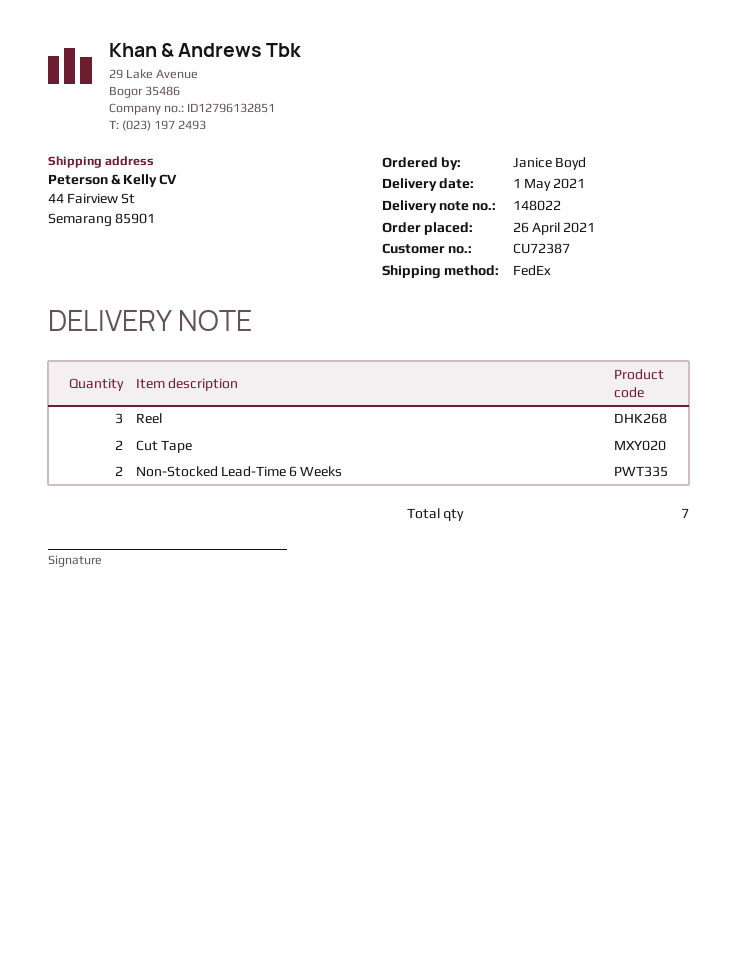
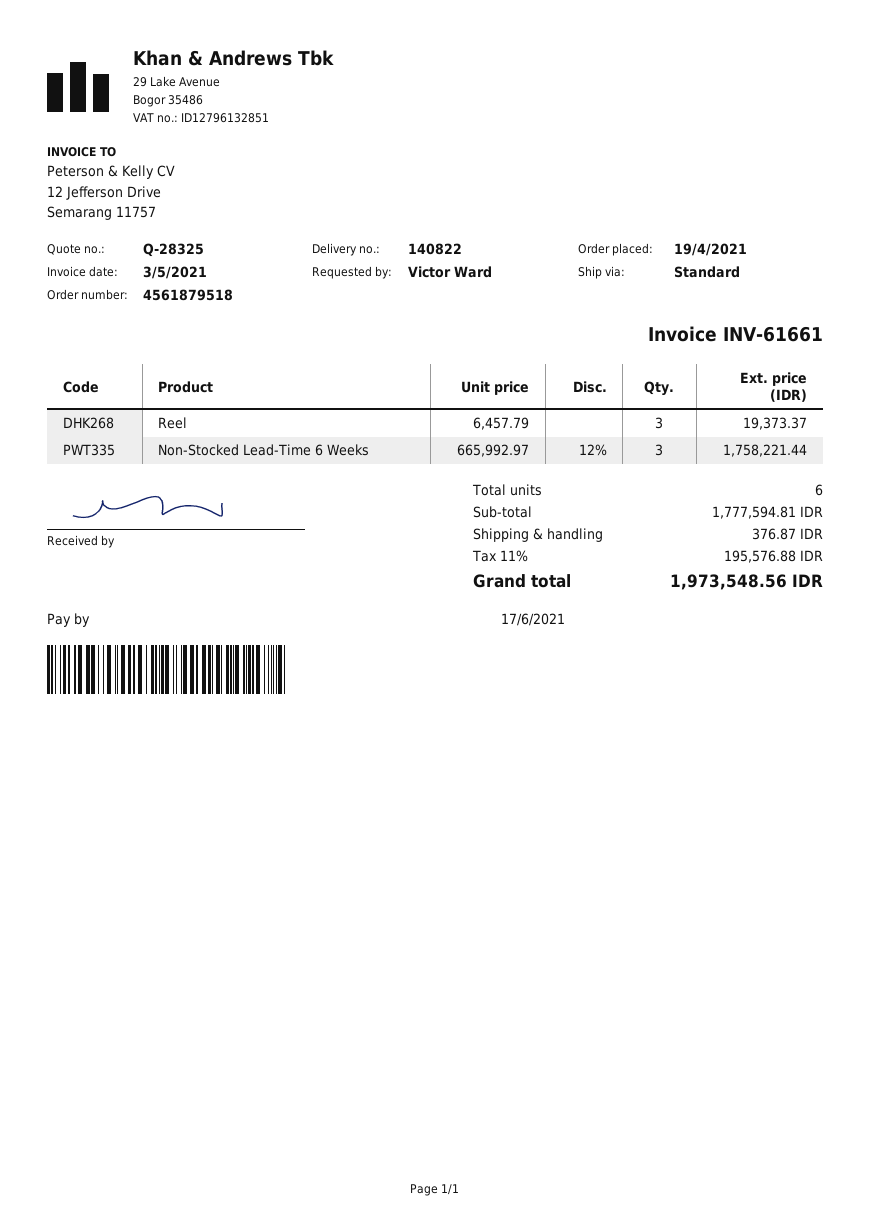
order date: 2021-04-26 -> 2021-04-19
delivery note number: 148022 -> 140822
ordered by: Janice Boyd -> Victor Ward
shipping method: FedEx -> standard
Cut Tape: 2 -> none
Non-Stocked Lead-Time 6 Weeks: 2 -> 3
total quantity: 7 -> 6

